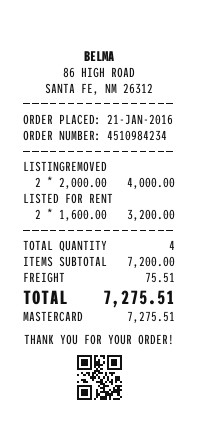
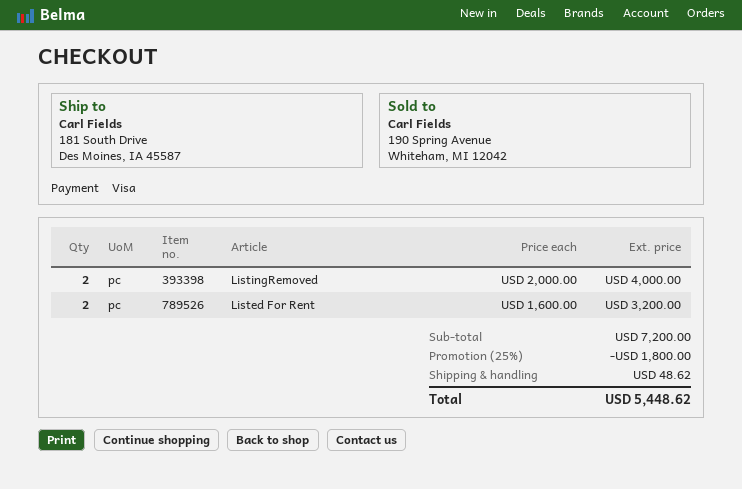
payment method: Mastercard -> Visa
discount: none -> 25% = 1800.00
shipping: 75.51 -> 48.62
total: 7275.51 -> 5448.62

